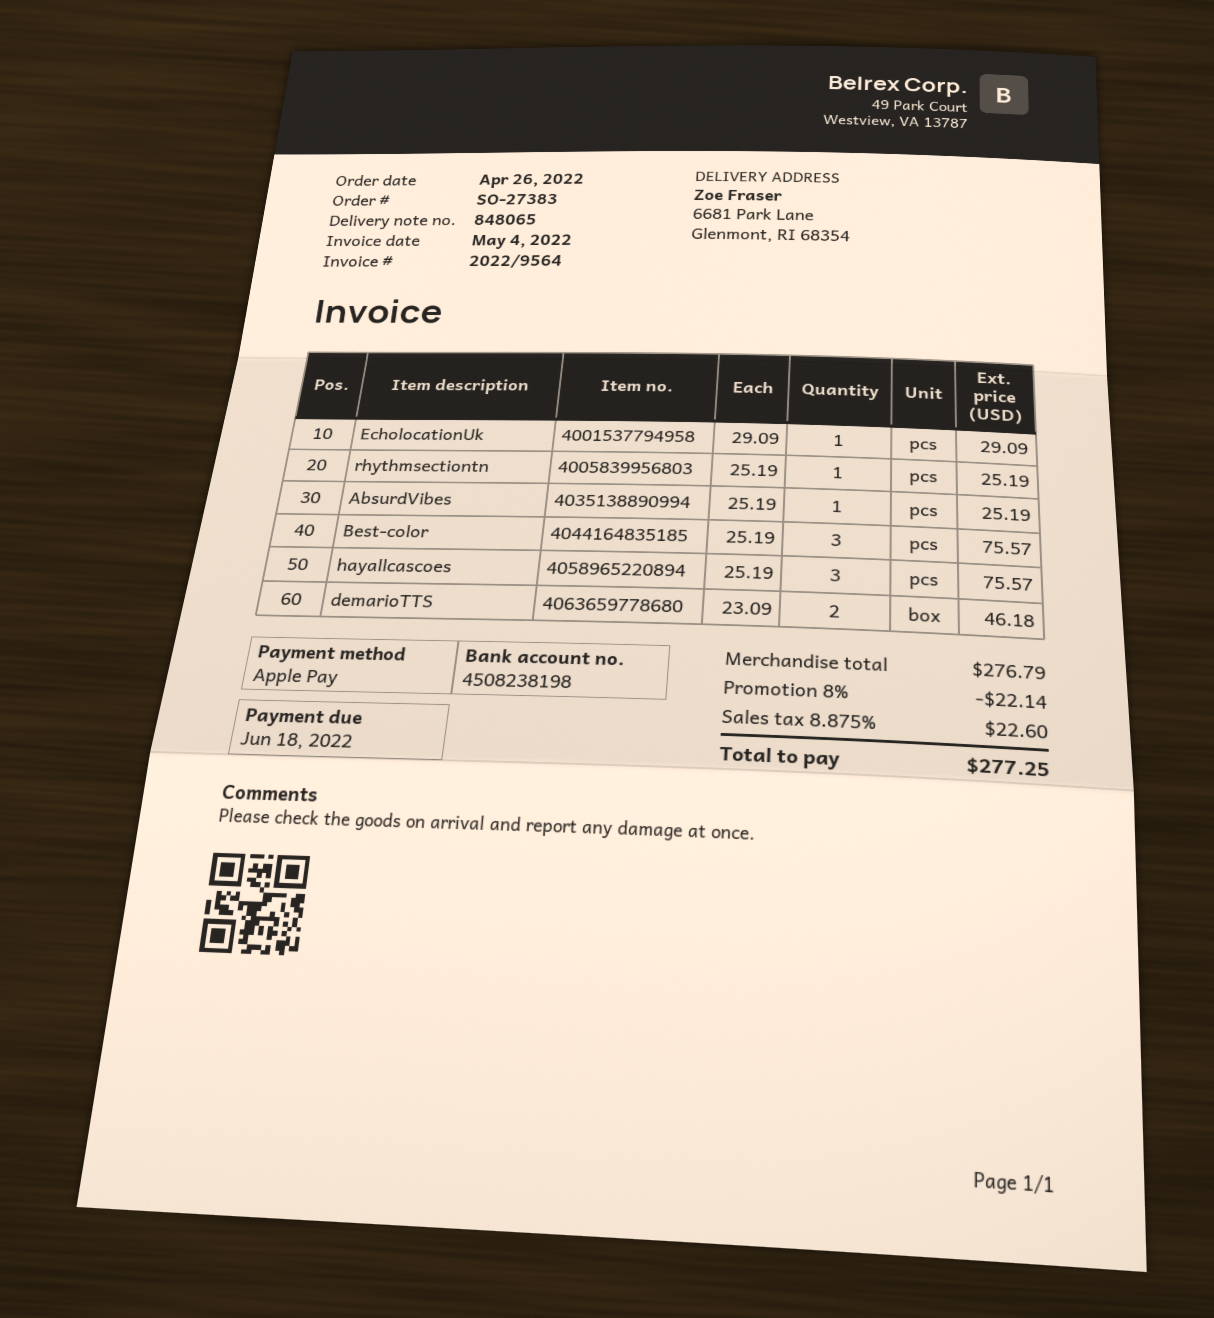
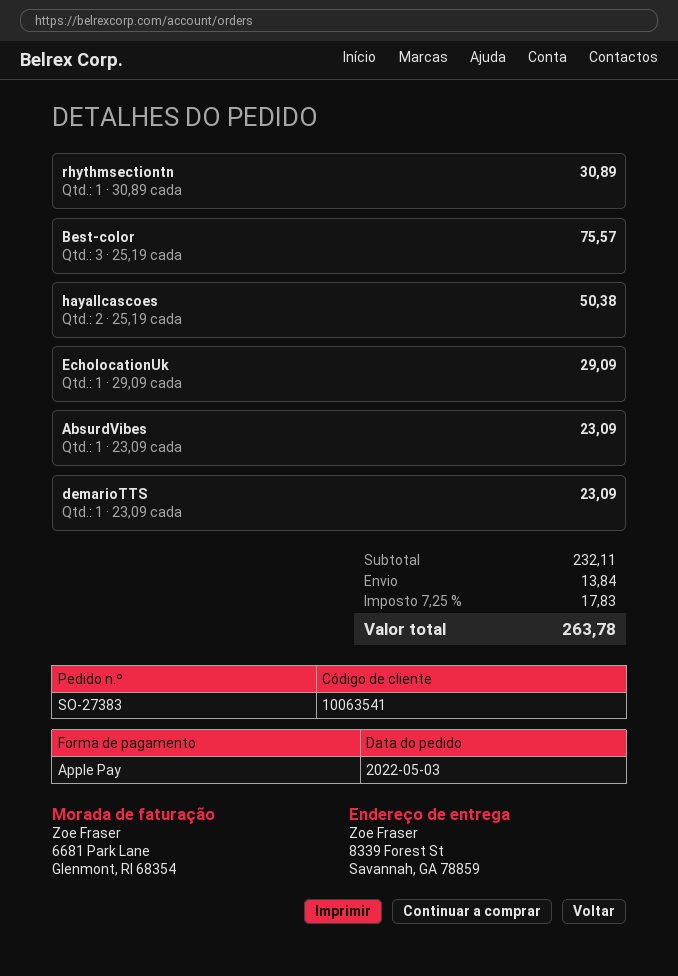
order date: 2022-04-26 -> 2022-05-03
ship to: 6681 Park Lane, Glenmont, RI 68354 -> 8339 Forest St, Savannah, GA 78859
rhythmsectiontn: 1 x 25.19 = 25.19 -> 1 x 30.89 = 30.89
AbsurdVibes: 1 x 25.19 = 25.19 -> 1 x 23.09 = 23.09
hayallcascoes: 3 x 25.19 = 75.57 -> 2 x 25.19 = 50.38
demarioTTS: 2 x 23.09 = 46.18 -> 1 x 23.09 = 23.09
subtotal: 276.79 -> 232.11
discount: 8% = 22.14 -> none
shipping: none -> 13.84
tax: 8.875% = 22.60 -> 7.25% = 17.83
total: 277.25 -> 263.78

